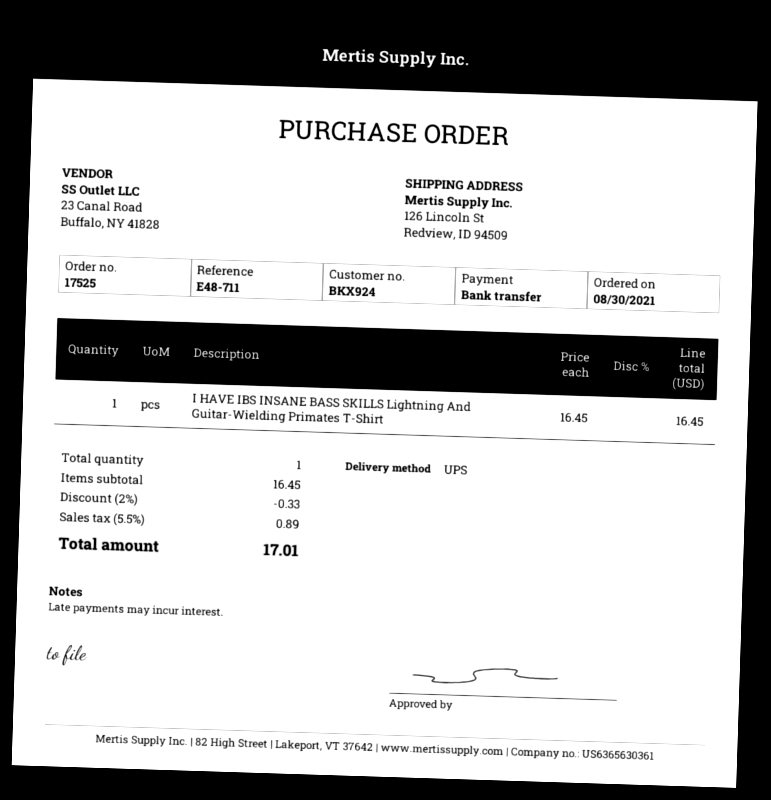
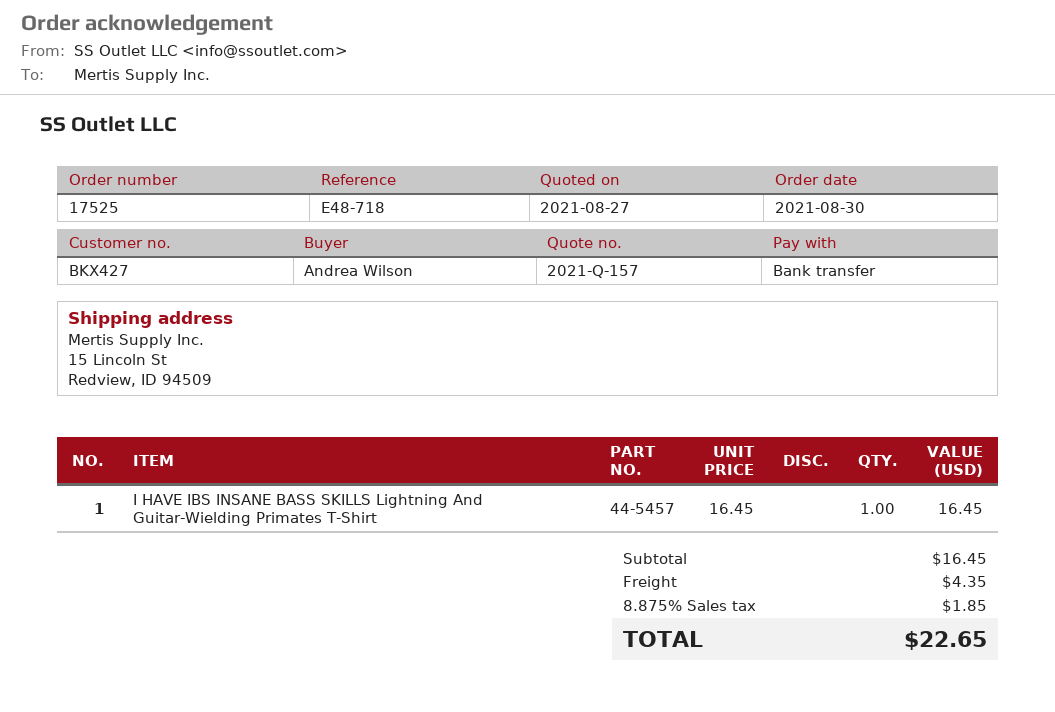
customer number: BKX924 -> BKX427
reference: E48-711 -> E48-718
ship to: 126 Lincoln St, Redview, ID 94509 -> 15 Lincoln St, Redview, ID 94509
discount: 2% = 0.33 -> none
shipping: none -> 4.35
tax: 5.5% = 0.89 -> 8.875% = 1.85
total: 17.01 -> 22.65

